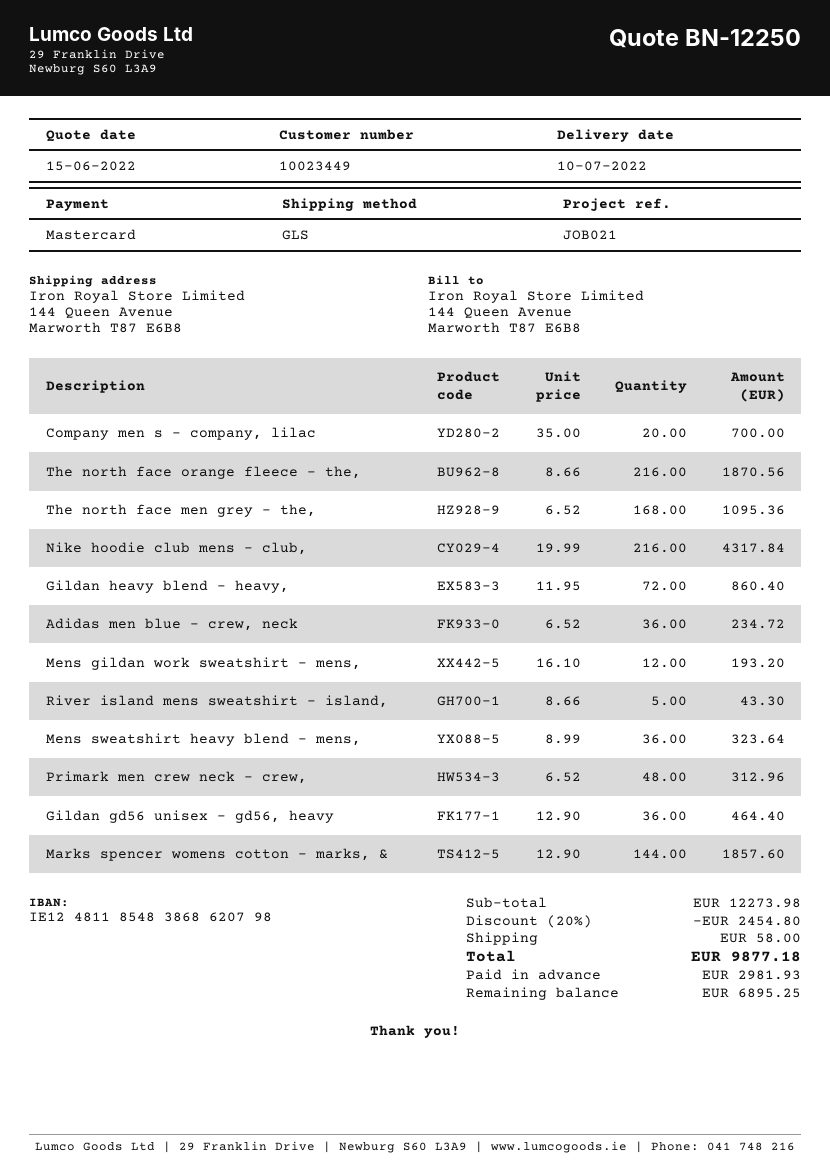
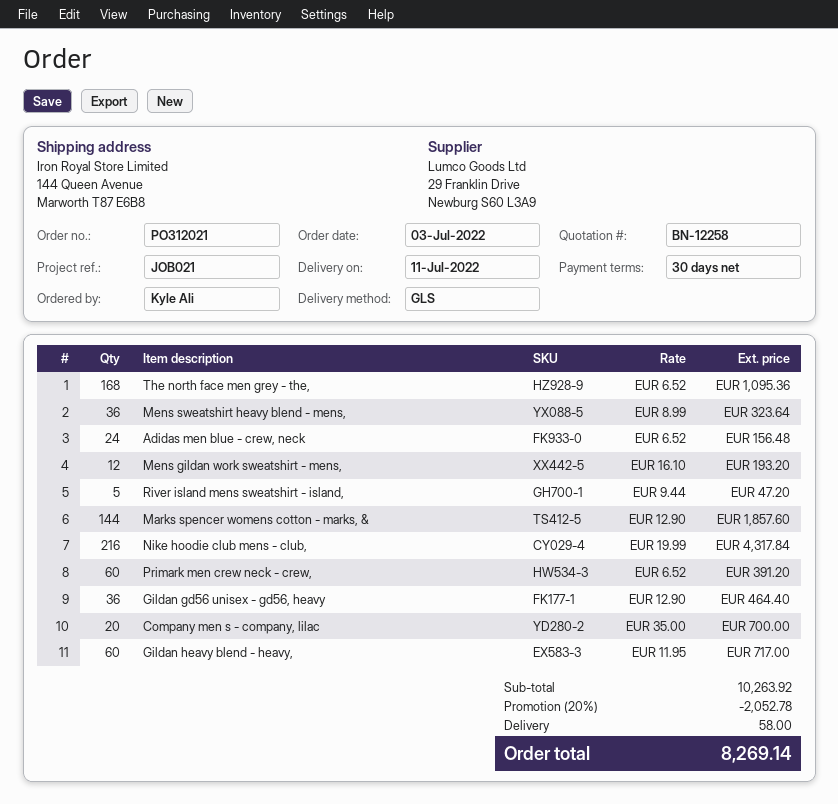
quote number: BN-12250 -> BN-12258
delivery date: 2022-07-10 -> 2022-07-11
The north face orange fleece - the,: 216 x 8.66 = 1870.56 -> none
Gildan heavy blend - heavy,: 72 x 11.95 = 860.40 -> 60 x 11.95 = 717.00
Adidas men blue - crew, neck: 36 x 6.52 = 234.72 -> 24 x 6.52 = 156.48
River island mens sweatshirt - island,: 5 x 8.66 = 43.30 -> 5 x 9.44 = 47.20
Primark men crew neck - crew,: 48 x 6.52 = 312.96 -> 60 x 6.52 = 391.20
subtotal: 12273.98 -> 10263.92
discount: 20% = 2454.80 -> 20% = 2052.78
total: 9877.18 -> 8269.14

